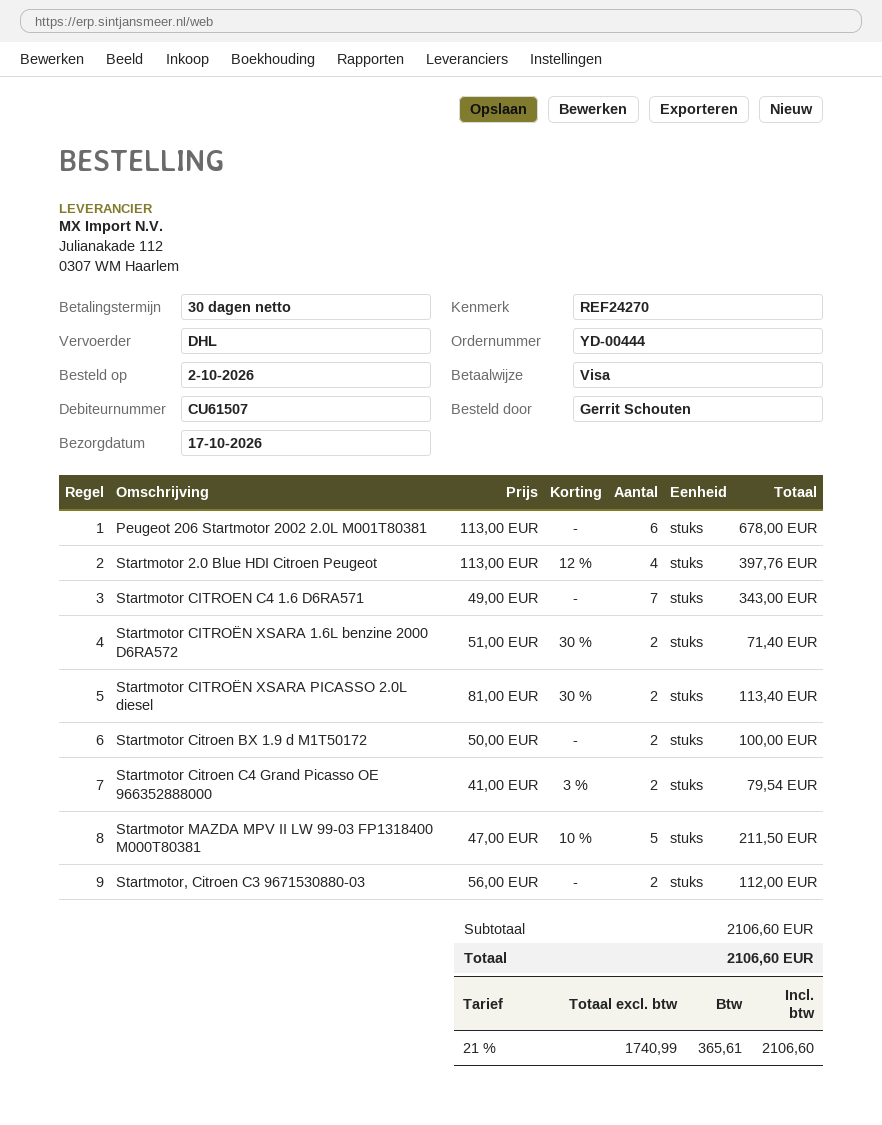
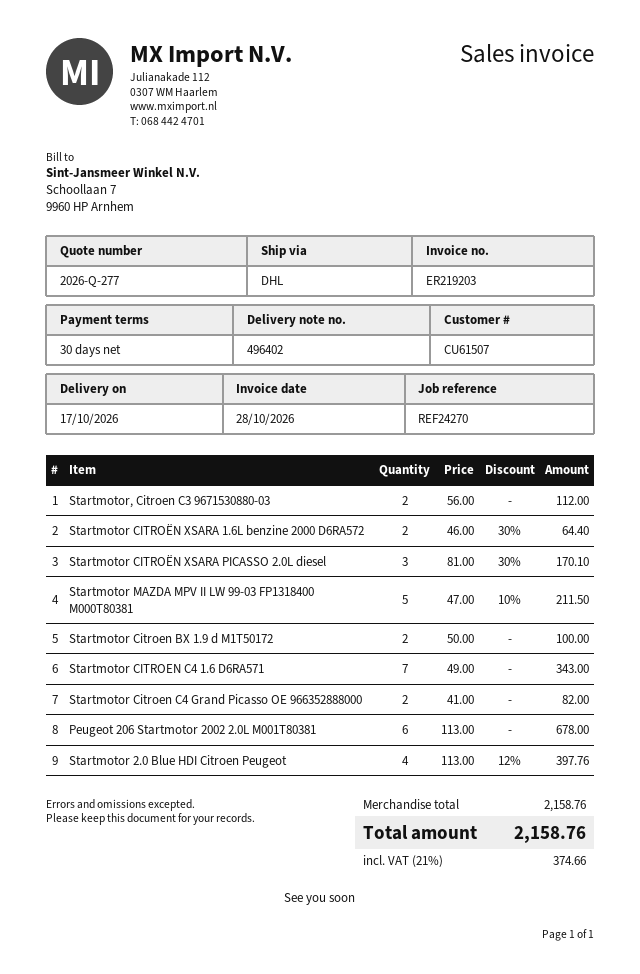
Startmotor CITROËN XSARA 1.6L benzine 2000 D6RA572: 2 x 51.00 - 30% = 71.40 -> 2 x 46.00 - 30% = 64.40
Startmotor CITROËN XSARA PICASSO 2.0L diesel: 2 x 81.00 - 30% = 113.40 -> 3 x 81.00 - 30% = 170.10
Startmotor Citroen C4 Grand Picasso OE 966352888000: 2 x 41.00 - 3% = 79.54 -> 2 x 41.00 = 82.00
subtotal: 2106.60 -> 2158.76
tax: 21% = 365.61 -> 21% = 374.66
total: 2106.60 -> 2158.76

